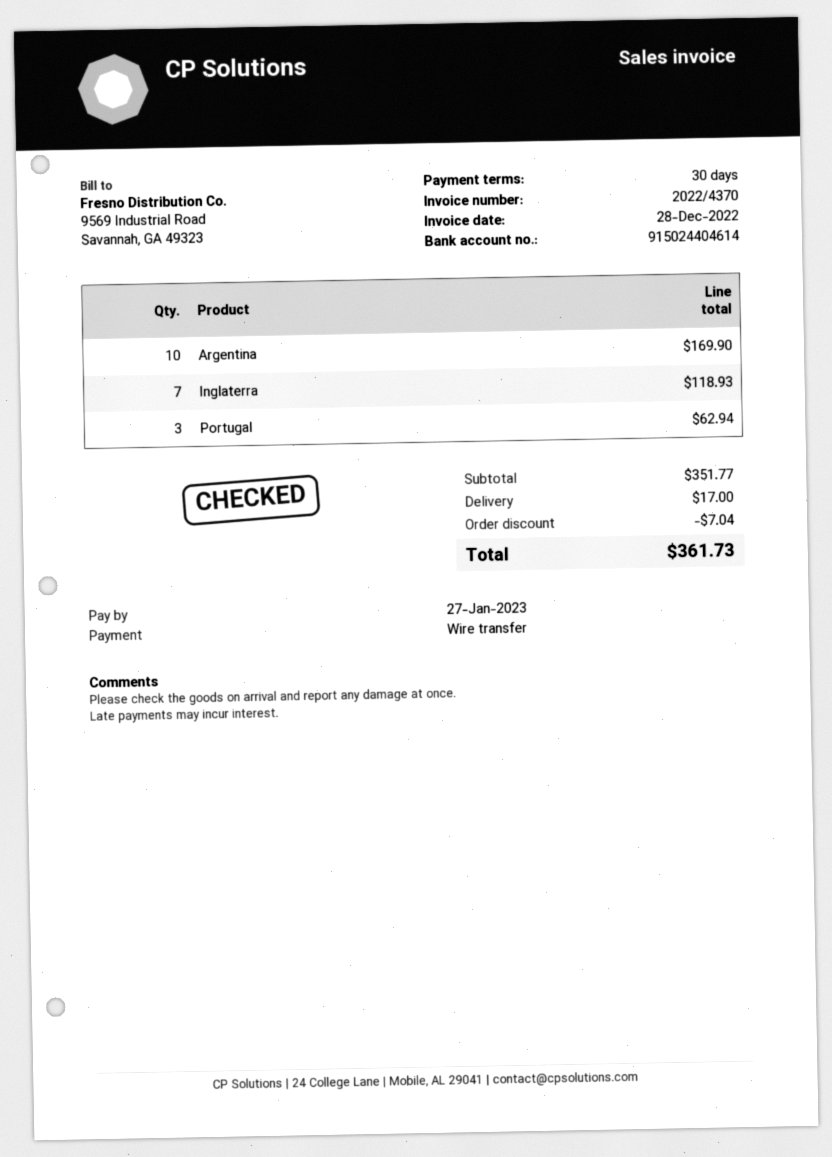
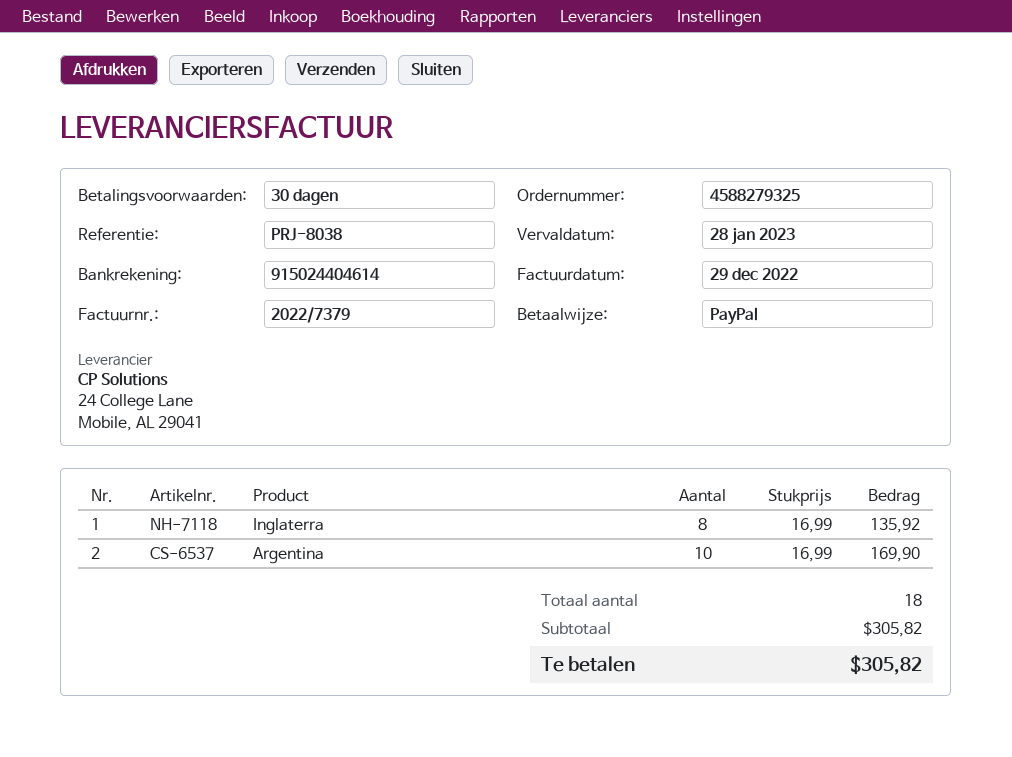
invoice number: 2022/4370 -> 2022/7379
invoice date: 2022-12-28 -> 2022-12-29
due date: 2023-01-27 -> 2023-01-28
payment method: bank transfer -> PayPal
Inglaterra: 7 for 118.93 -> 8 for 135.92
Portugal: 3 for 62.94 -> none
subtotal: 351.77 -> 305.82
discount: 7.04 -> none
shipping: 17.00 -> none
total: 361.73 -> 305.82

